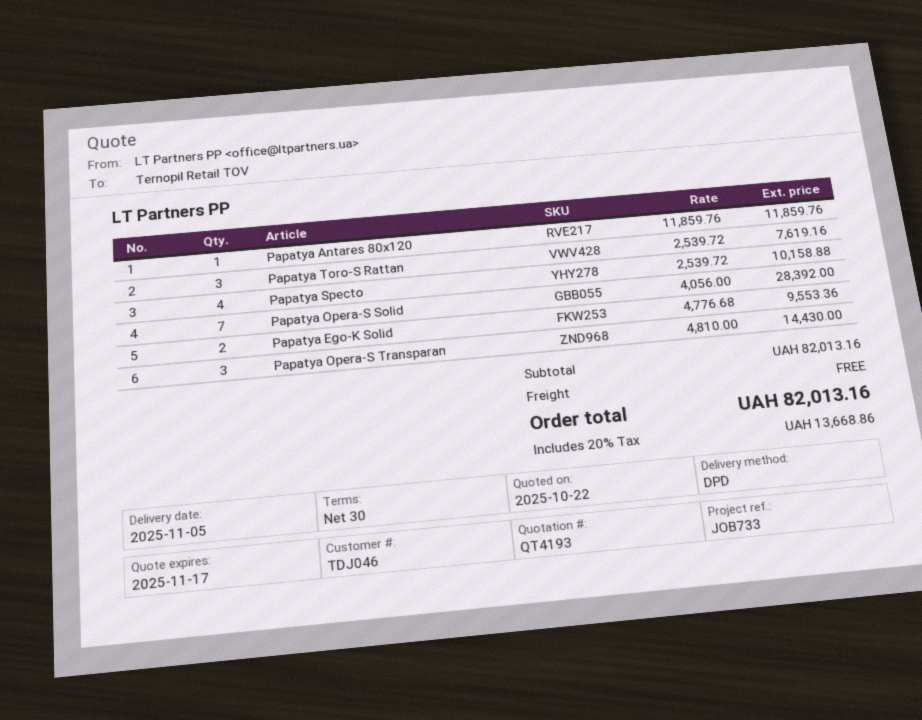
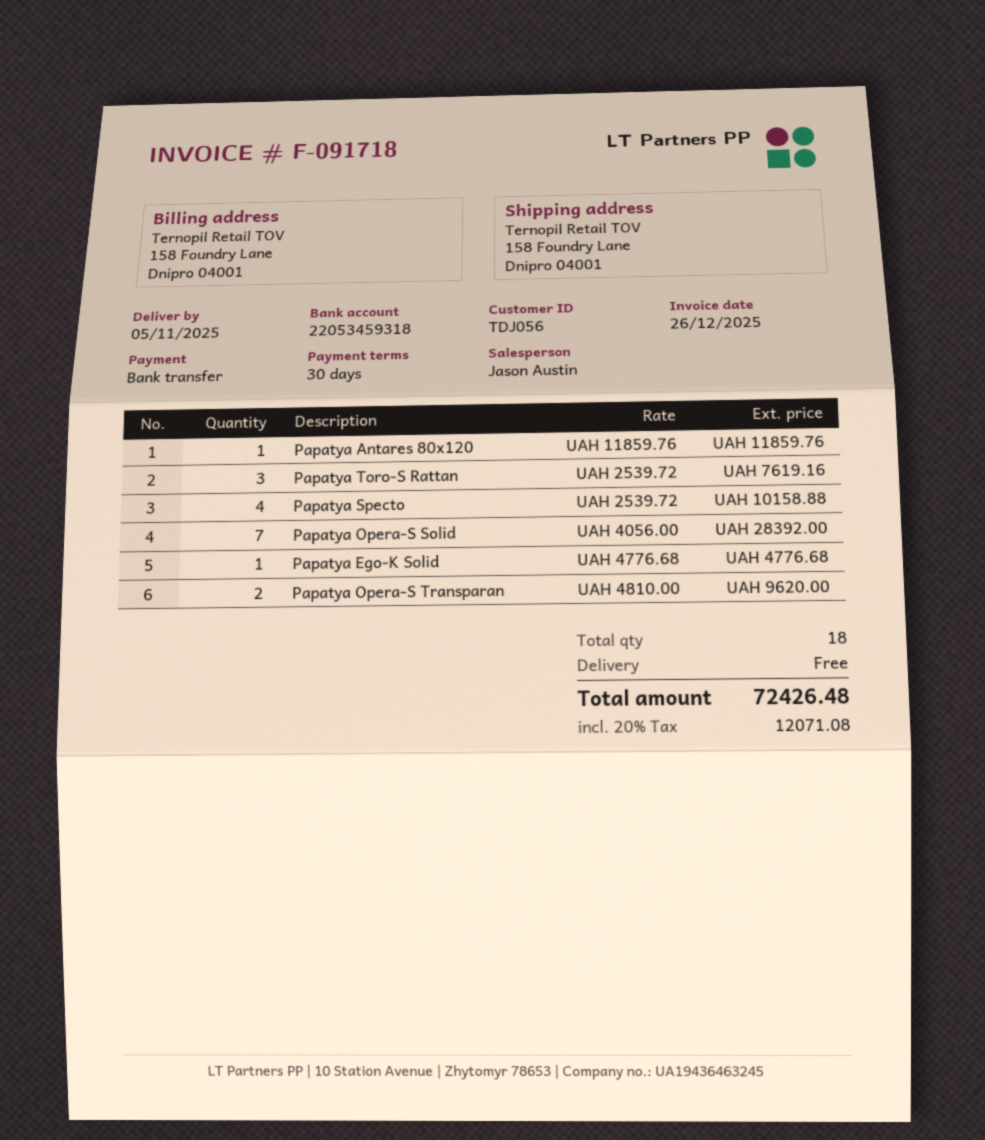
customer number: TDJ046 -> TDJ056
Papatya Ego-K Solid: 2 x 4776.68 = 9553.36 -> 1 x 4776.68 = 4776.68
Papatya Opera-S Transparan: 3 x 4810.00 = 14430.00 -> 2 x 4810.00 = 9620.00
tax: 20% = 13668.86 -> 20% = 12071.08
total: 82013.16 -> 72426.48

